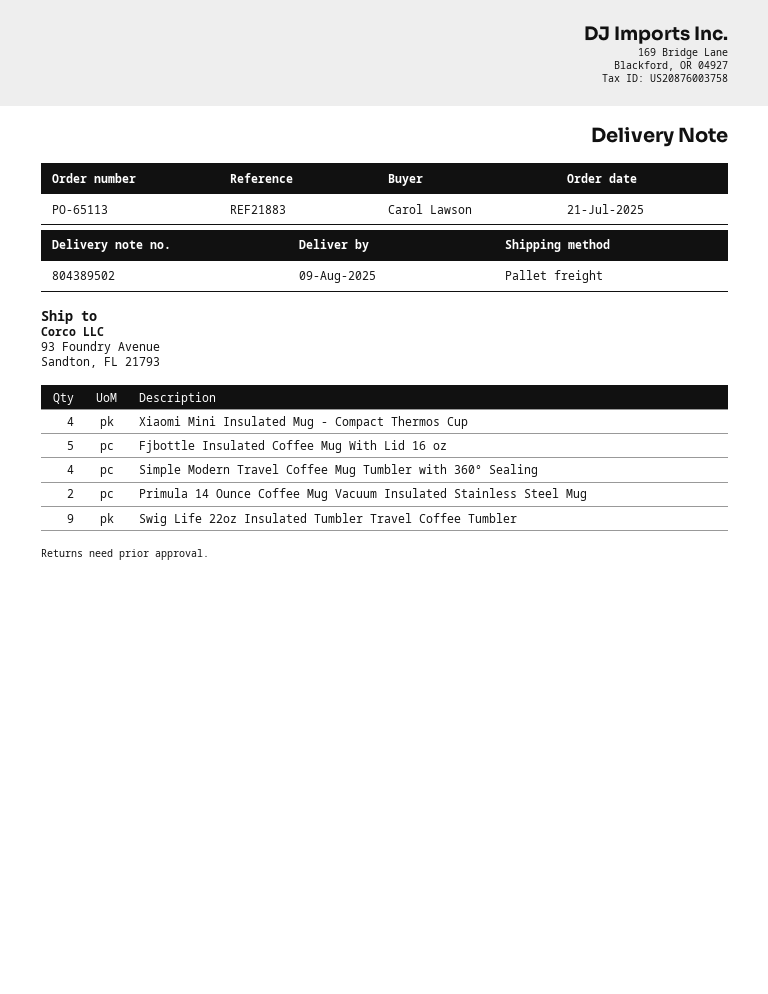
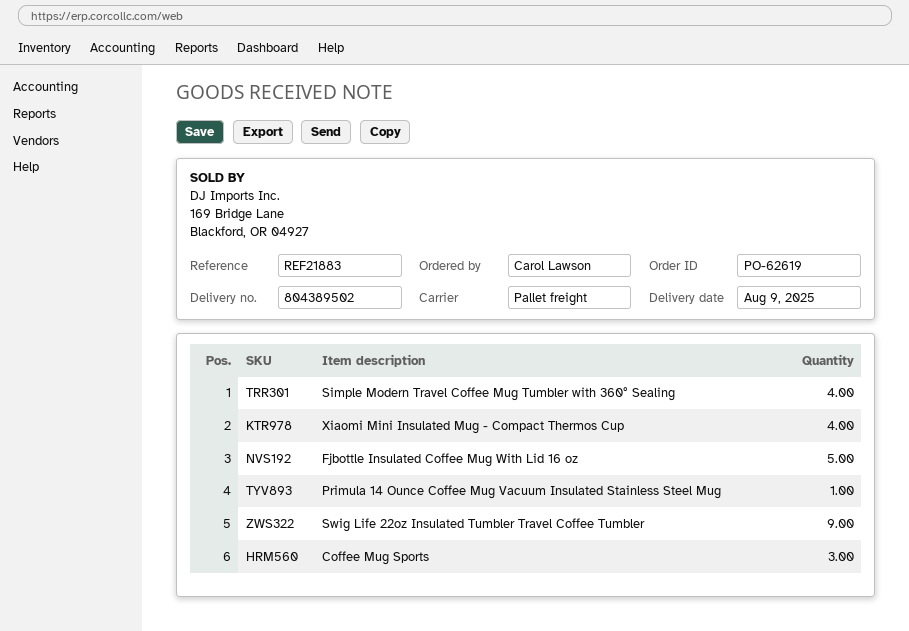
order number: PO-65113 -> PO-62619
Primula 14 Ounce Coffee Mug Vacuum Insulated Stainless Steel Mug: 2 -> 1
Coffee Mug Sports: none -> 3

